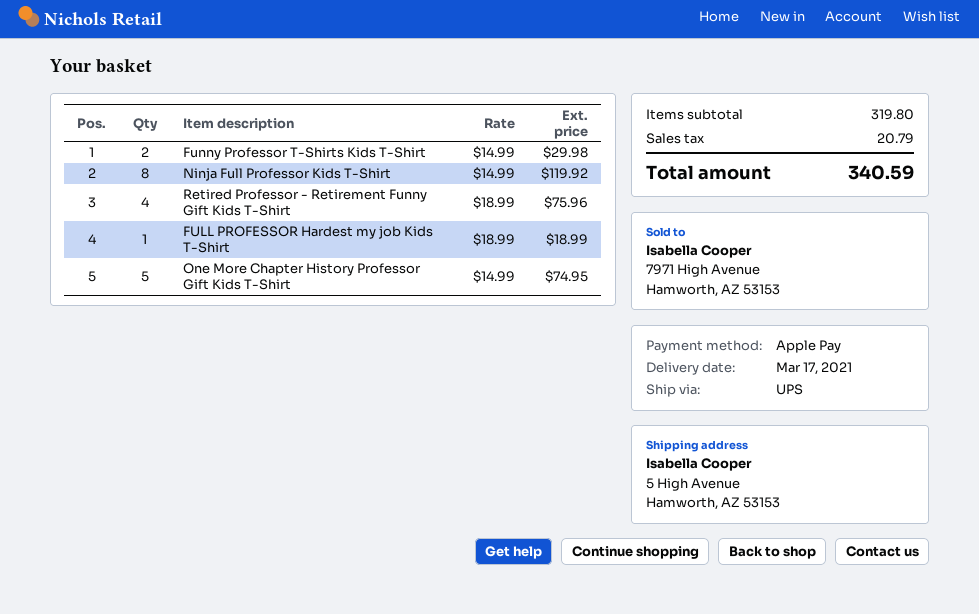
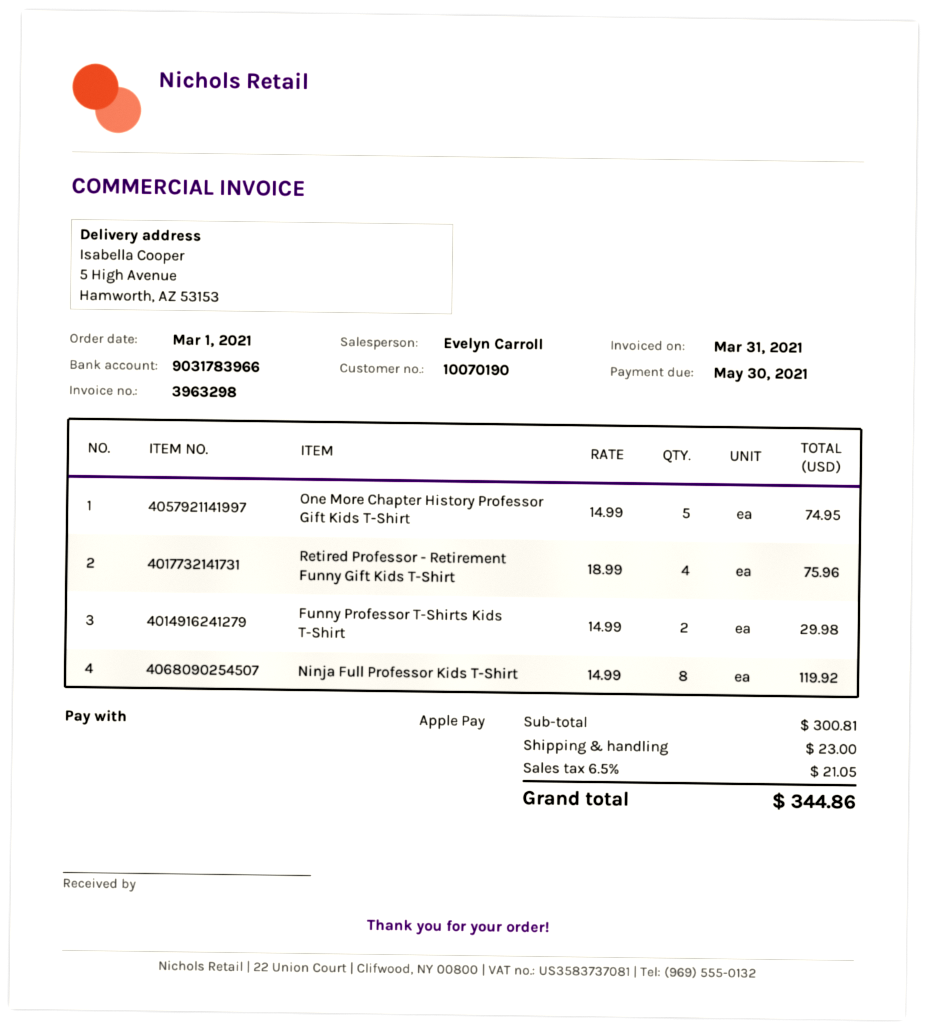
FULL PROFESSOR Hardest my job Kids T-Shirt: 1 x 18.99 = 18.99 -> none
subtotal: 319.80 -> 300.81
shipping: none -> 23.00
tax: 20.79 -> 21.05
total: 340.59 -> 344.86

